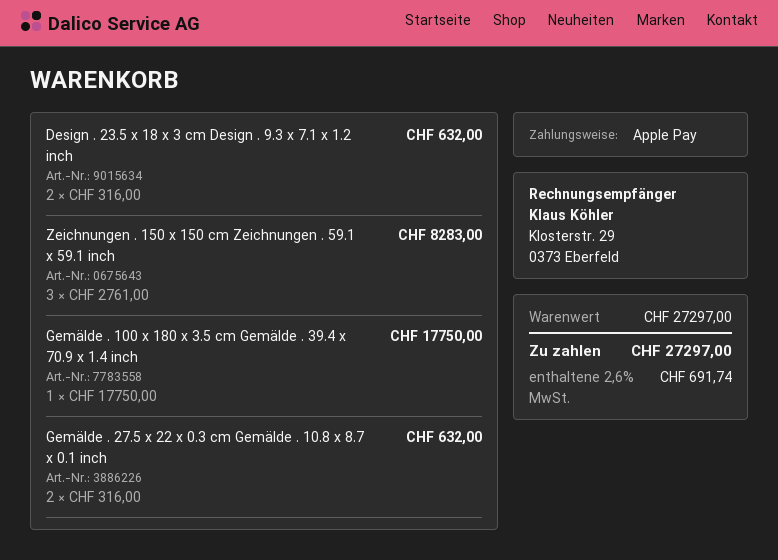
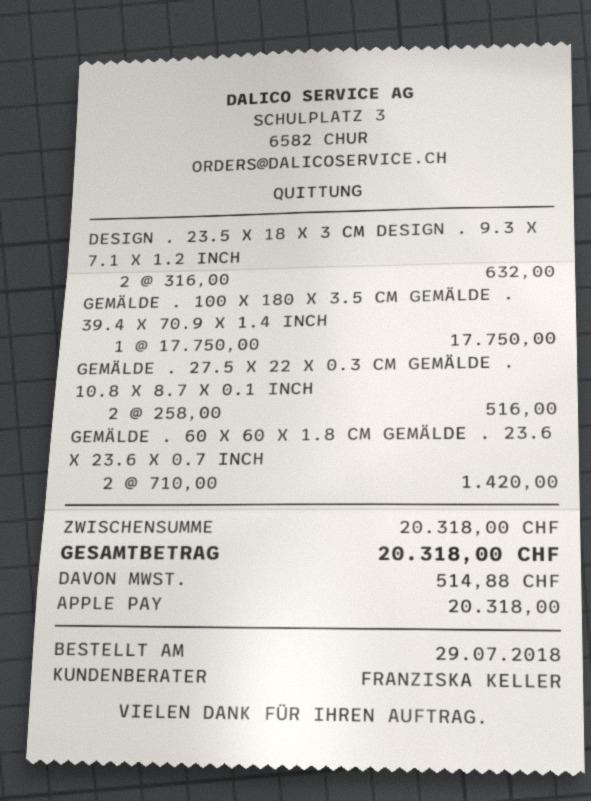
Zeichnungen . 150 x 150 cm Zeichnungen . 59.1 x 59.1 inch: 3 x 2761.00 = 8283.00 -> none
Gemälde . 27.5 x 22 x 0.3 cm Gemälde . 10.8 x 8.7 x 0.1 inch: 2 x 316.00 = 632.00 -> 2 x 258.00 = 516.00
GEMÄLDE . 60 X 60 X 1.8 CM GEMÄLDE . 23.6 X 23.6 X 0.7 INCH: none -> 2 x 710.00 = 1420.00
subtotal: 27297.00 -> 20318.00
tax: 691.74 -> 514.88
total: 27297.00 -> 20318.00

